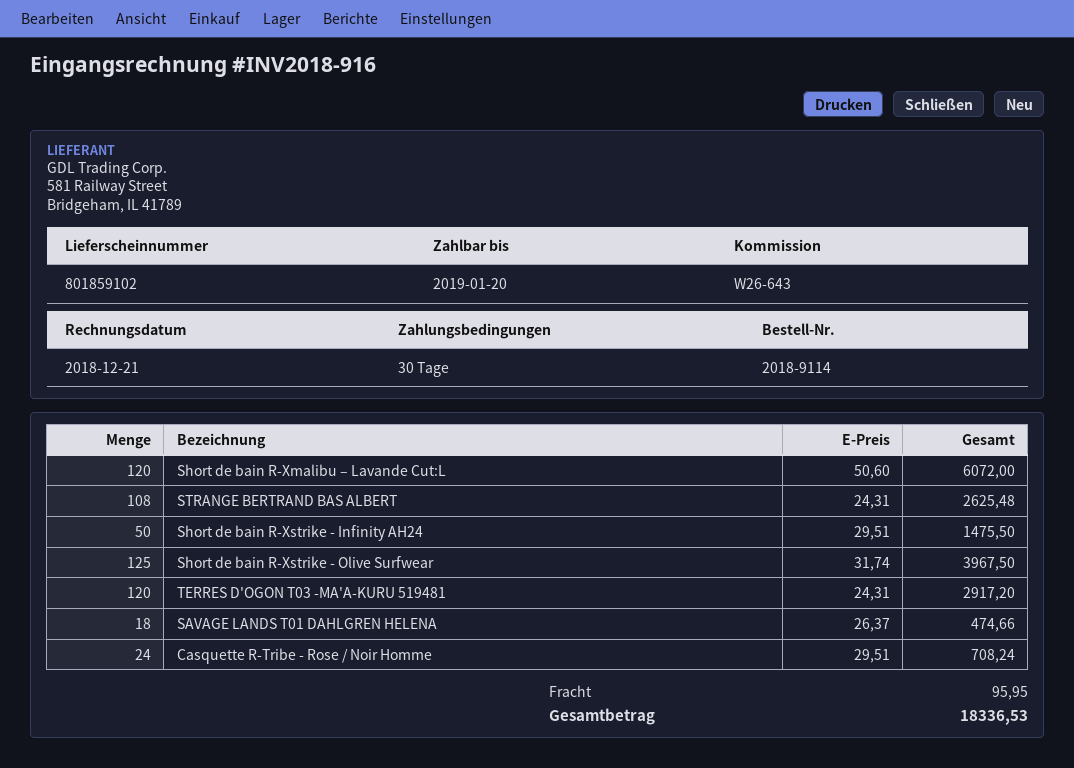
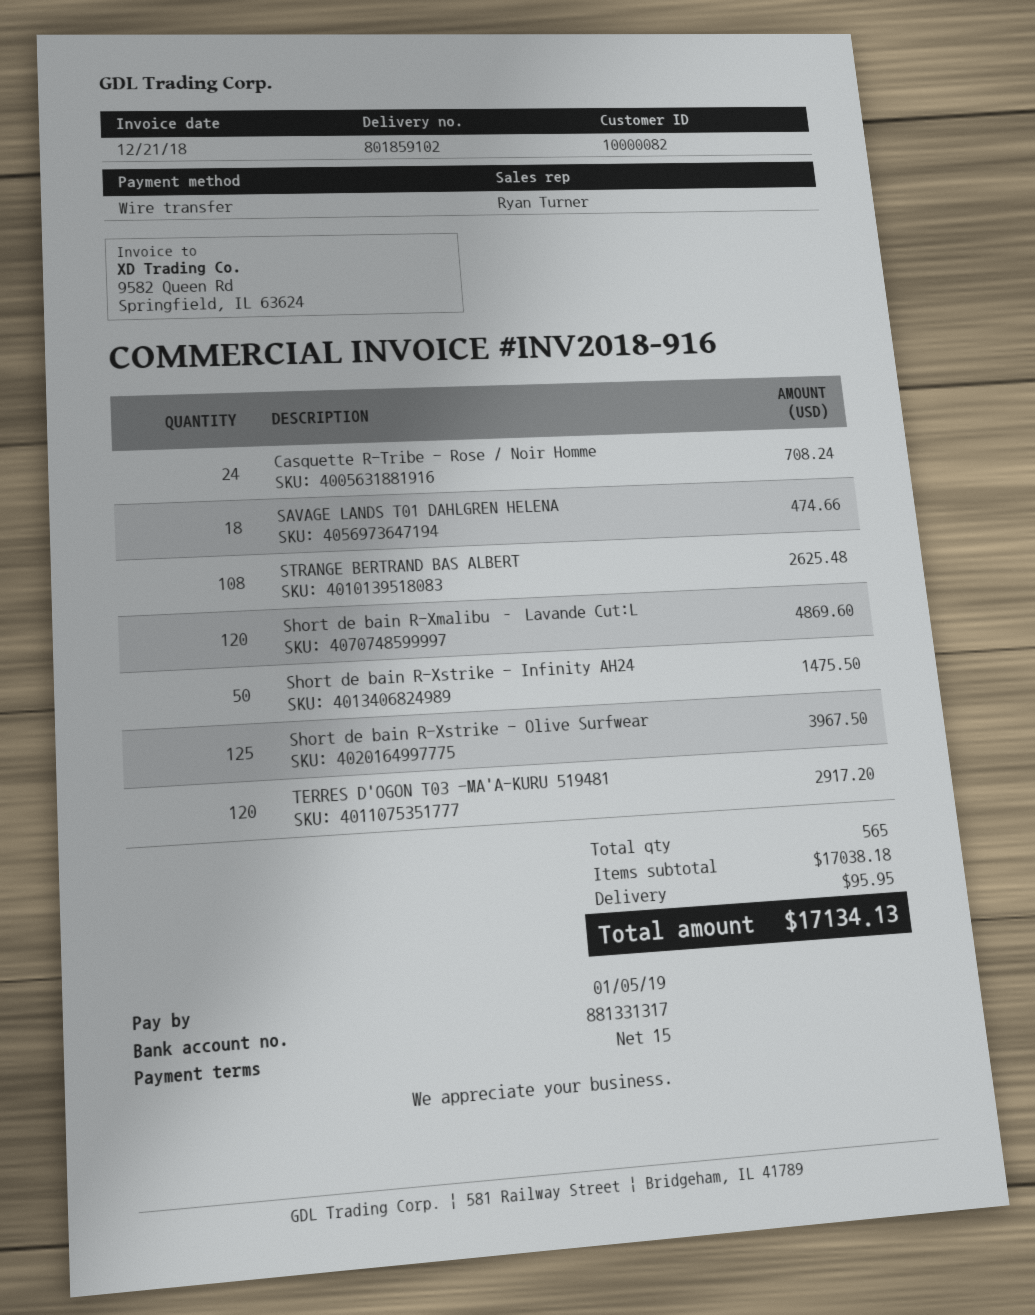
payment terms: 30 days -> 15 days
due date: 2019-01-20 -> 2019-01-05
Short de bain R-Xmalibu – Lavande Cut:L: 120 for 6072.00 -> 120 for 4869.60
total: 18336.53 -> 17134.13

